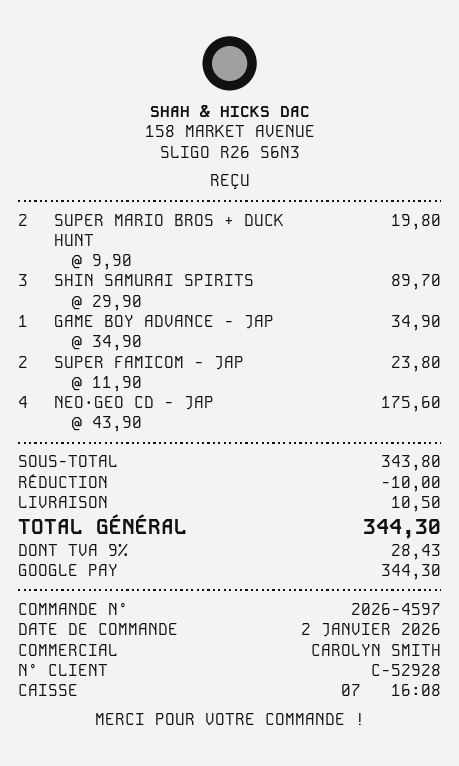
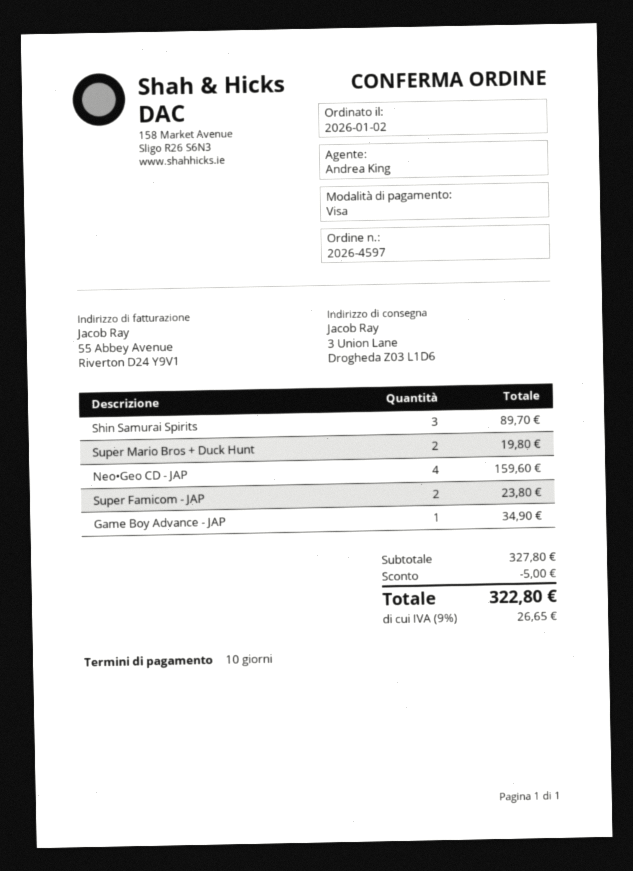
sales rep: CAROLYN SMITH -> Andrea King
payment method: Google Pay -> Visa
NEO•GEO CD - JAP: 4 for 175.60 -> 4 for 159.60
subtotal: 343.80 -> 327.80
discount: 10.00 -> 5.00
shipping: 10.50 -> none
tax: 9% = 28.43 -> 9% = 26.65
total: 344.30 -> 322.80

